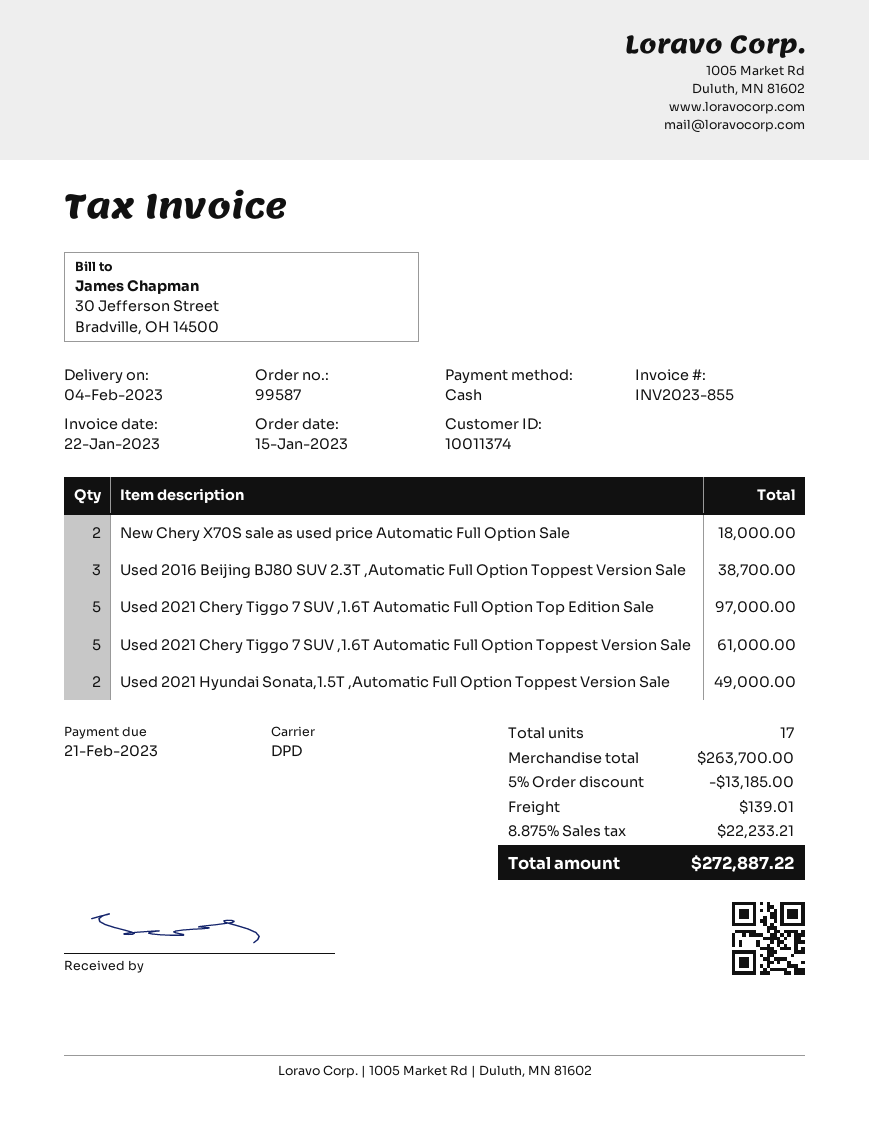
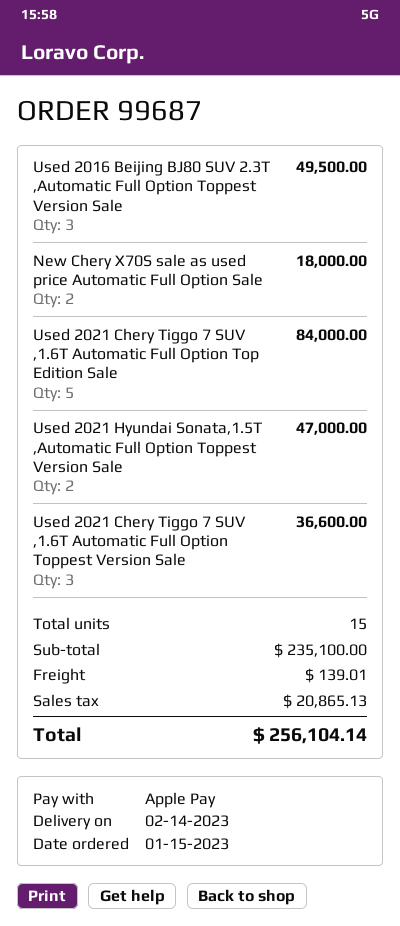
order number: 99587 -> 99687
delivery date: 2023-02-04 -> 2023-02-14
payment method: cash -> Apple Pay
Used 2016 Beijing BJ80 SUV 2.3T ,Automatic Full Option Toppest Version Sale: 3 for 38700.00 -> 3 for 49500.00
Used 2021 Chery Tiggo 7 SUV ,1.6T Automatic Full Option Top Edition Sale: 5 for 97000.00 -> 5 for 84000.00
Used 2021 Chery Tiggo 7 SUV ,1.6T Automatic Full Option Toppest Version Sale: 5 for 61000.00 -> 3 for 36600.00
Used 2021 Hyundai Sonata,1.5T ,Automatic Full Option Toppest Version Sale: 2 for 49000.00 -> 2 for 47000.00
total quantity: 17 -> 15
subtotal: 263700.00 -> 235100.00
discount: 5% = 13185.00 -> none
tax: 22233.21 -> 20865.13
total: 272887.22 -> 256104.14

